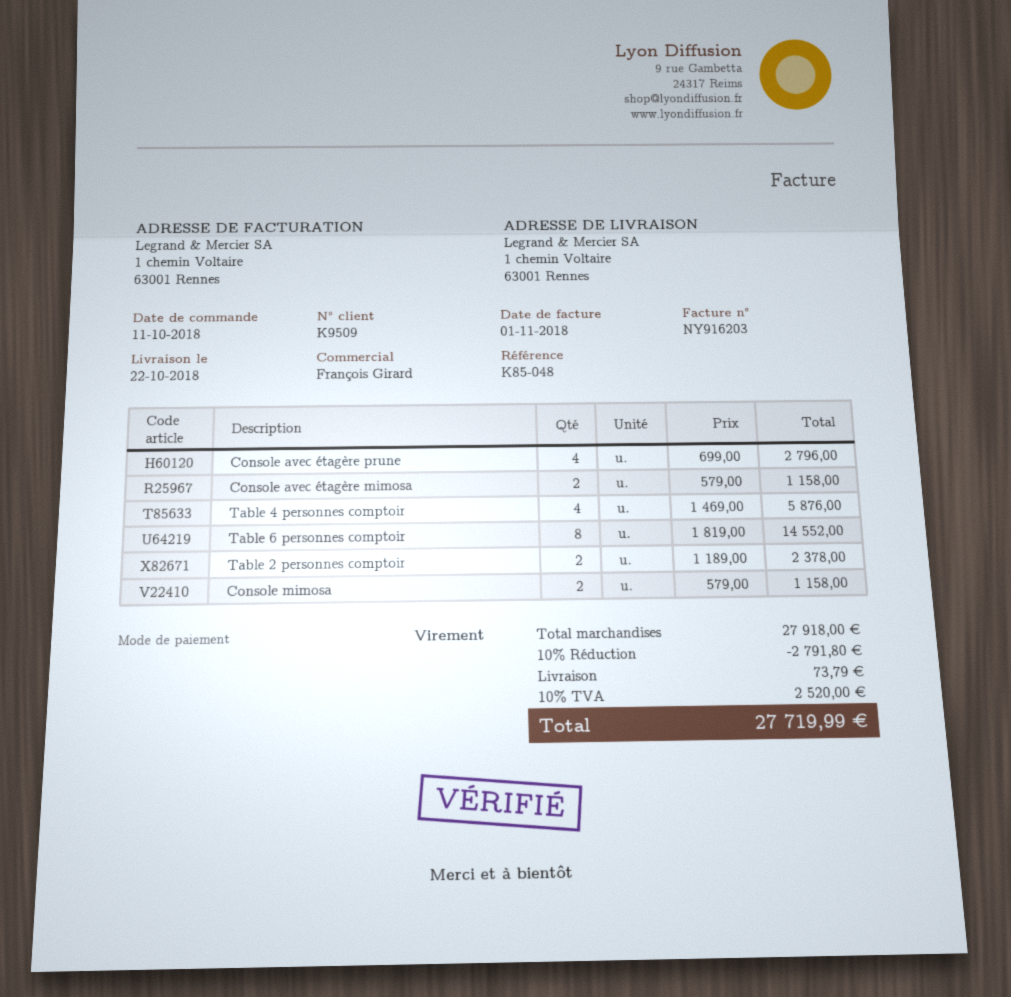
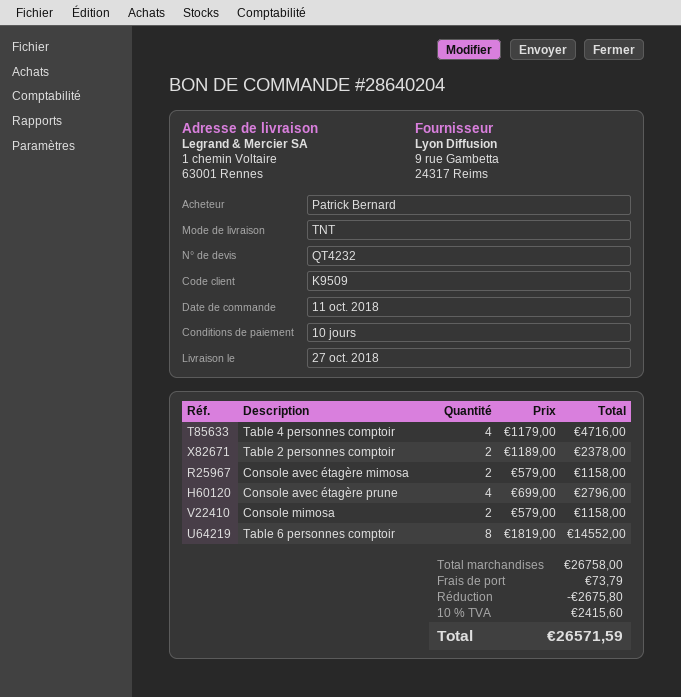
delivery date: 2018-10-22 -> 2018-10-27
Table 4 personnes comptoir: 4 x 1469.00 = 5876.00 -> 4 x 1179.00 = 4716.00
subtotal: 27918.00 -> 26758.00
discount: 2791.80 -> 2675.80
tax: 10% = 2520.00 -> 10% = 2415.60
total: 27719.99 -> 26571.59

